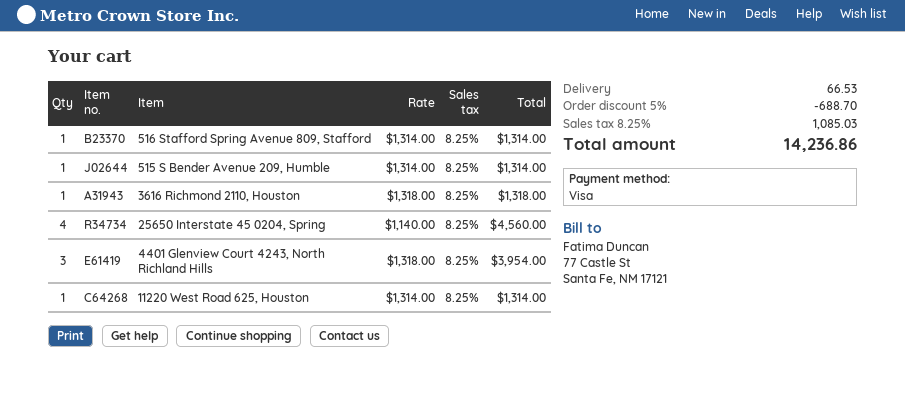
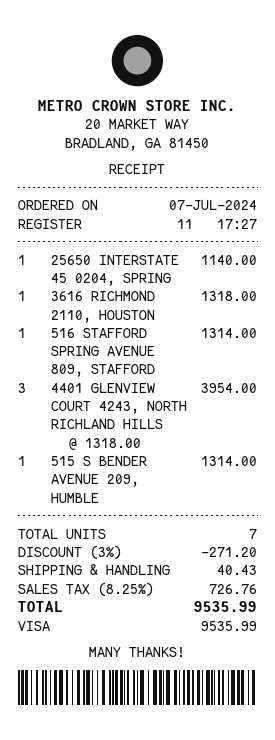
25650 Interstate 45 0204, Spring: 4 x 1140.00 = 4560.00 -> 1 x 1140.00 = 1140.00
11220 West Road 625, Houston: 1 x 1314.00 = 1314.00 -> none
discount: 5% = 688.70 -> 3% = 271.20
shipping: 66.53 -> 40.43
tax: 8.25% = 1085.03 -> 8.25% = 726.76
total: 14236.86 -> 9535.99

